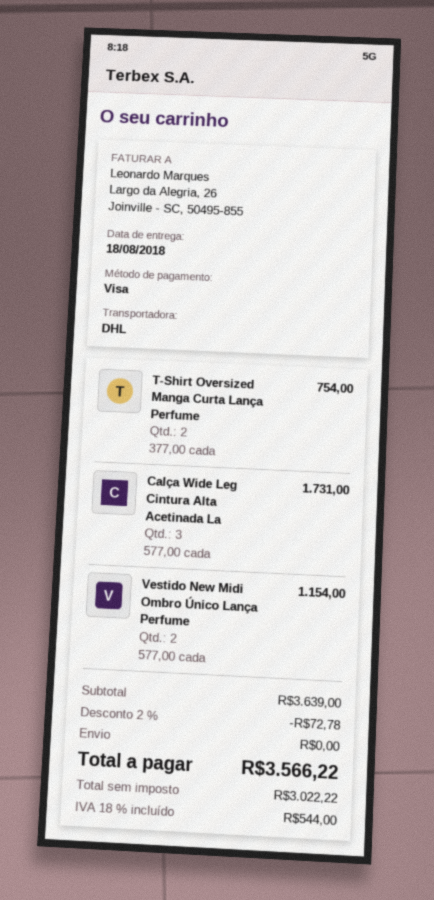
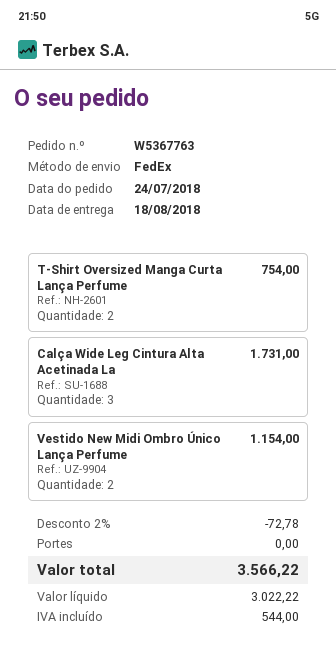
shipping method: DHL -> FedEx

